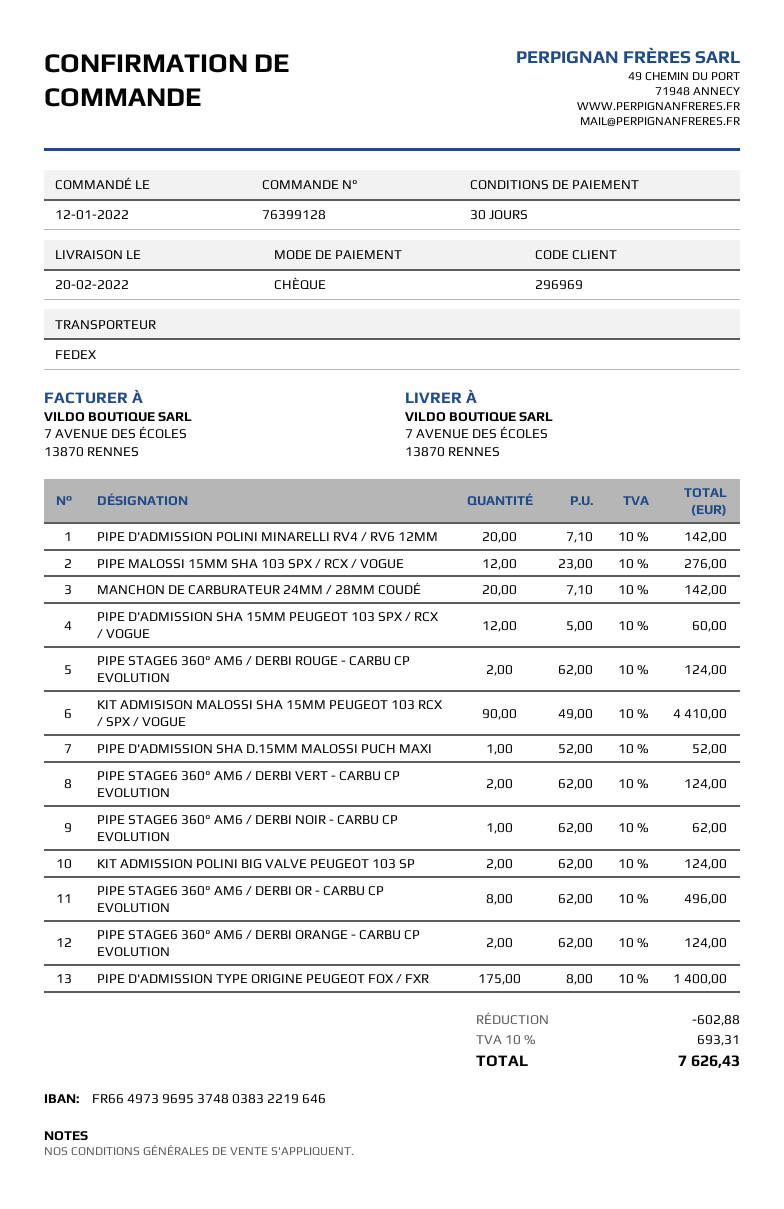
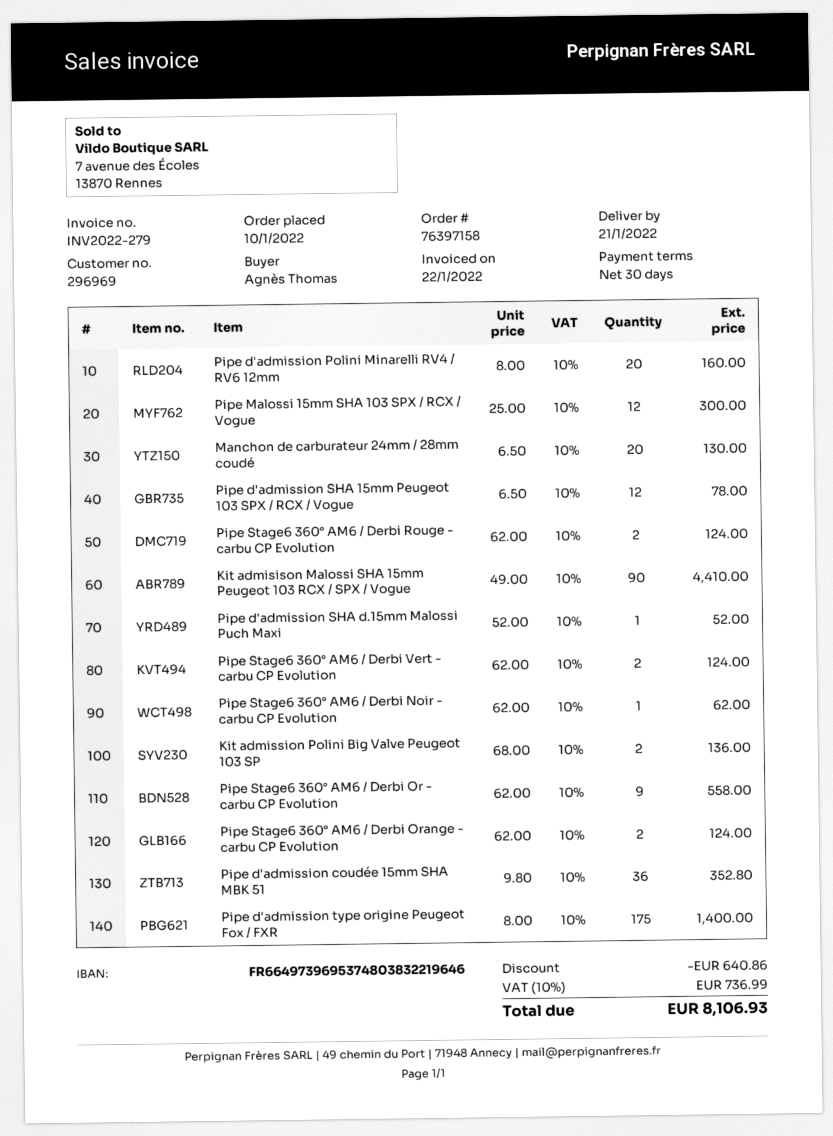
order number: 76399128 -> 76397158
order date: 2022-01-12 -> 2022-01-10
delivery date: 2022-02-20 -> 2022-01-21
PIPE D'ADMISSION POLINI MINARELLI RV4 / RV6 12MM: 20 x 7.10 = 142.00 -> 20 x 8.00 = 160.00
PIPE MALOSSI 15MM SHA 103 SPX / RCX / VOGUE: 12 x 23.00 = 276.00 -> 12 x 25.00 = 300.00
MANCHON DE CARBURATEUR 24MM / 28MM COUDÉ: 20 x 7.10 = 142.00 -> 20 x 6.50 = 130.00
PIPE D'ADMISSION SHA 15MM PEUGEOT 103 SPX / RCX / VOGUE: 12 x 5.00 = 60.00 -> 12 x 6.50 = 78.00
KIT ADMISSION POLINI BIG VALVE PEUGEOT 103 SP: 2 x 62.00 = 124.00 -> 2 x 68.00 = 136.00
PIPE STAGE6 360° AM6 / DERBI OR - CARBU CP EVOLUTION: 8 x 62.00 = 496.00 -> 9 x 62.00 = 558.00
Pipe d'admission coudée 15mm SHA MBK 51: none -> 36 x 9.80 = 352.80
discount: 602.88 -> 640.86
tax: 10% = 693.31 -> 10% = 736.99
total: 7626.43 -> 8106.93

